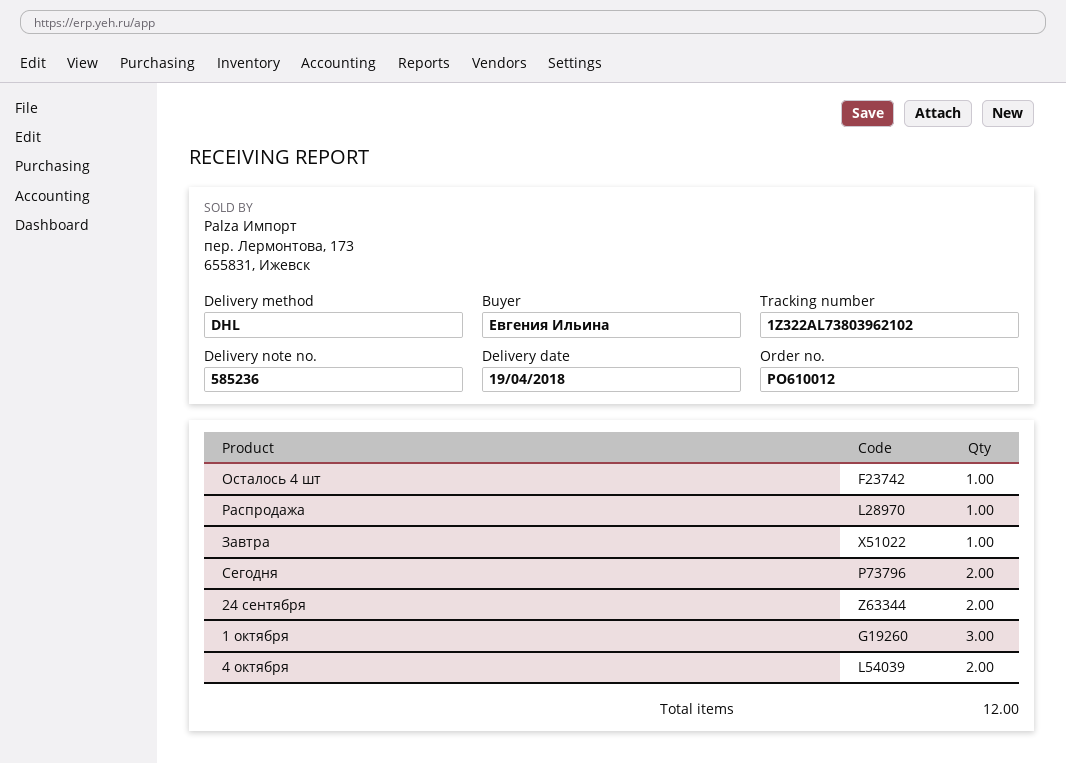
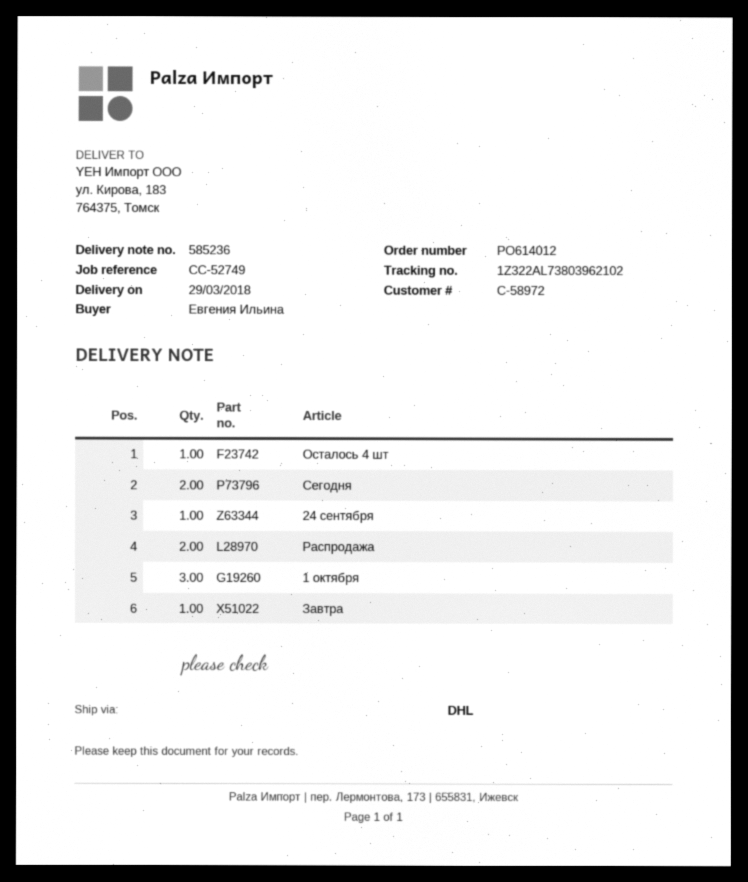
order number: PO610012 -> PO614012
delivery date: 2018-04-19 -> 2018-03-29
Распродажа: 1 -> 2
24 сентября: 2 -> 1
4 октября: 2 -> none

